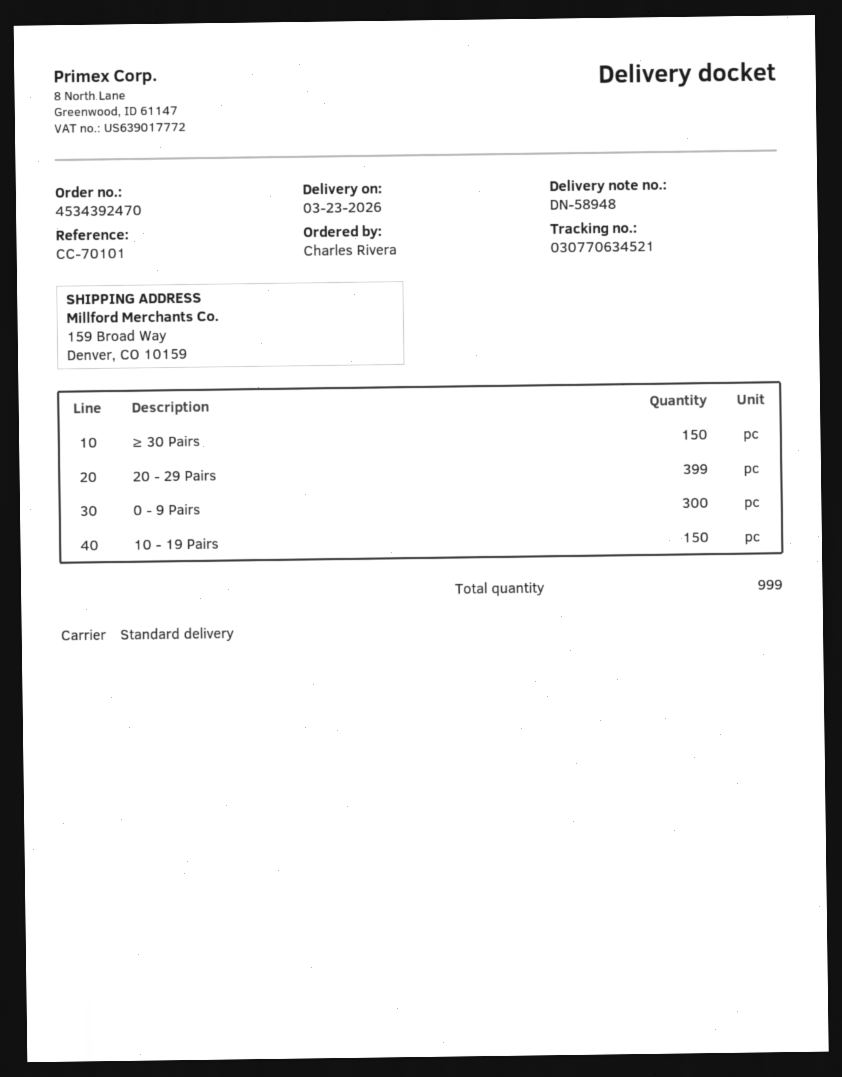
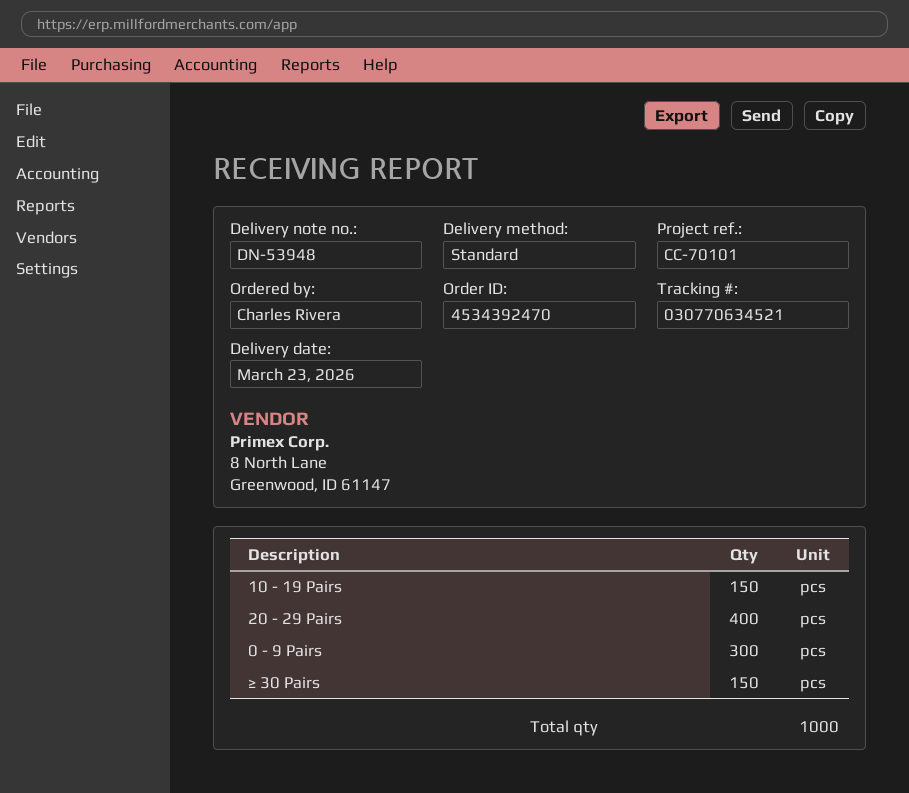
delivery note number: DN-58948 -> DN-53948
20 - 29 Pairs: 399 -> 400
total quantity: 999 -> 1000

